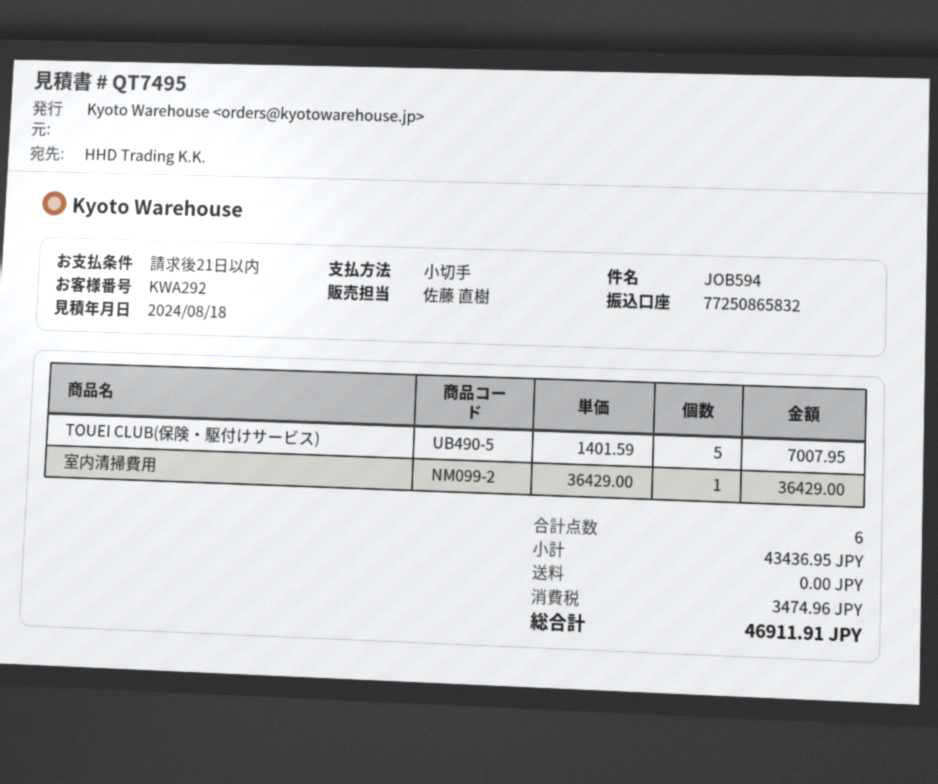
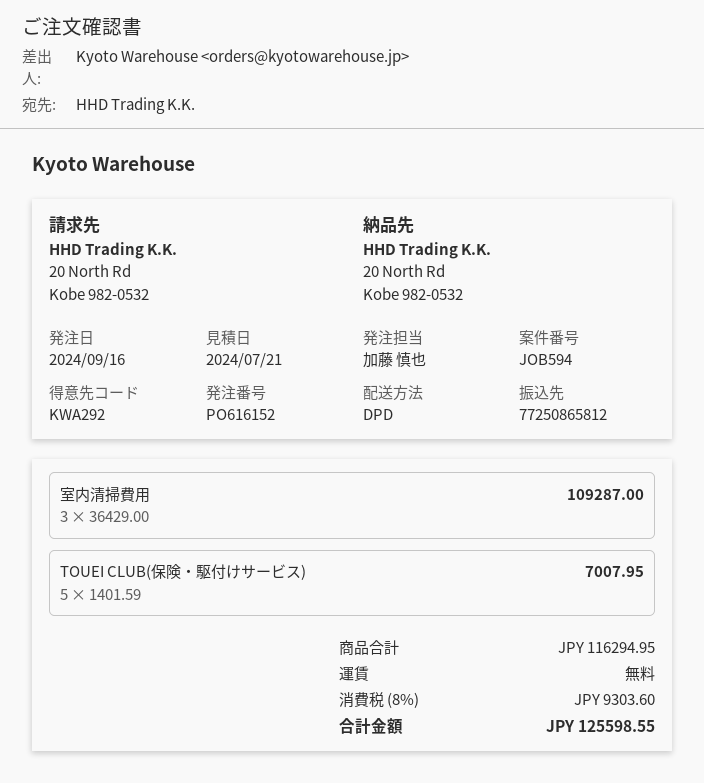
quote date: 2024-08-18 -> 2024-07-21
bank account: 77250865832 -> 77250865812
室内清掃費用: 1 x 36429.00 = 36429.00 -> 3 x 36429.00 = 109287.00
subtotal: 43436.95 -> 116294.95
tax: 3474.96 -> 9303.60
total: 46911.91 -> 125598.55

